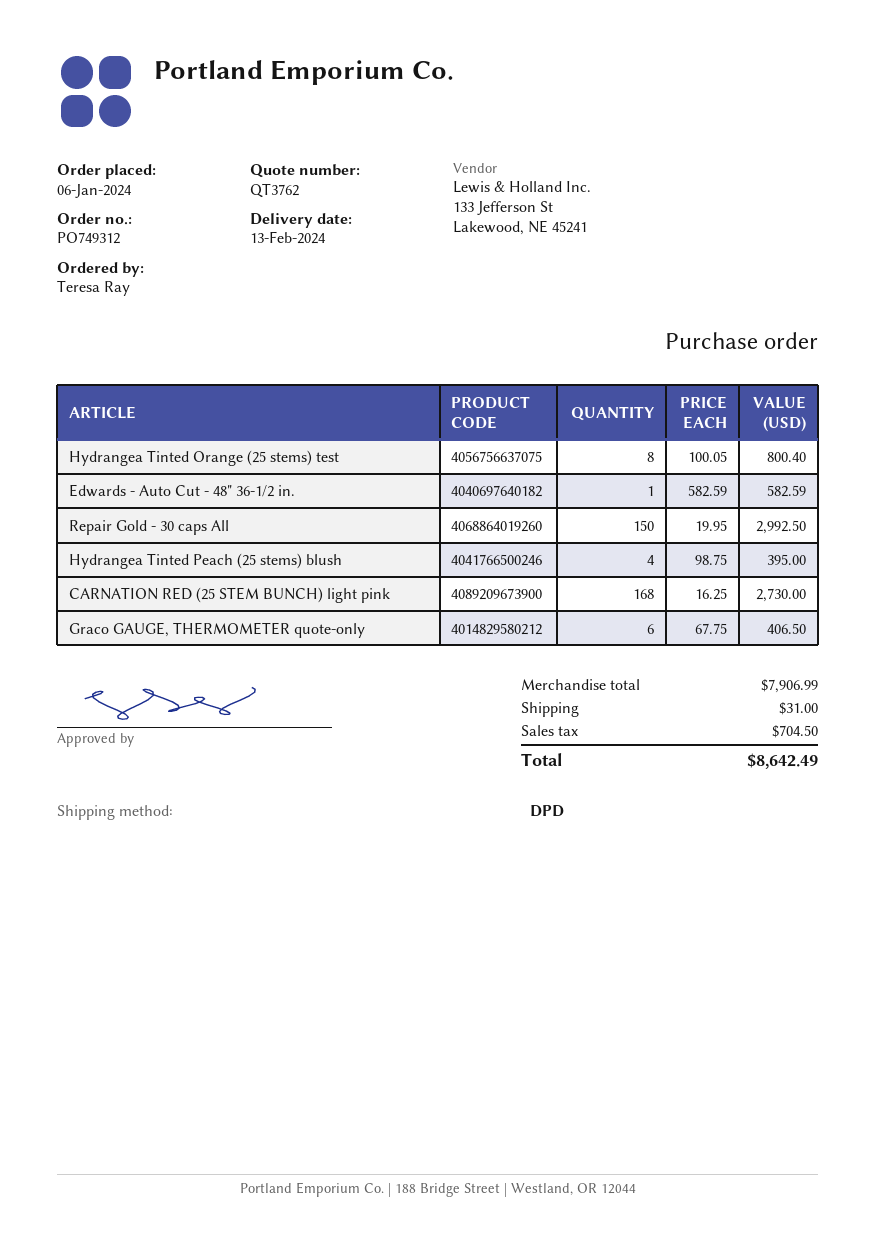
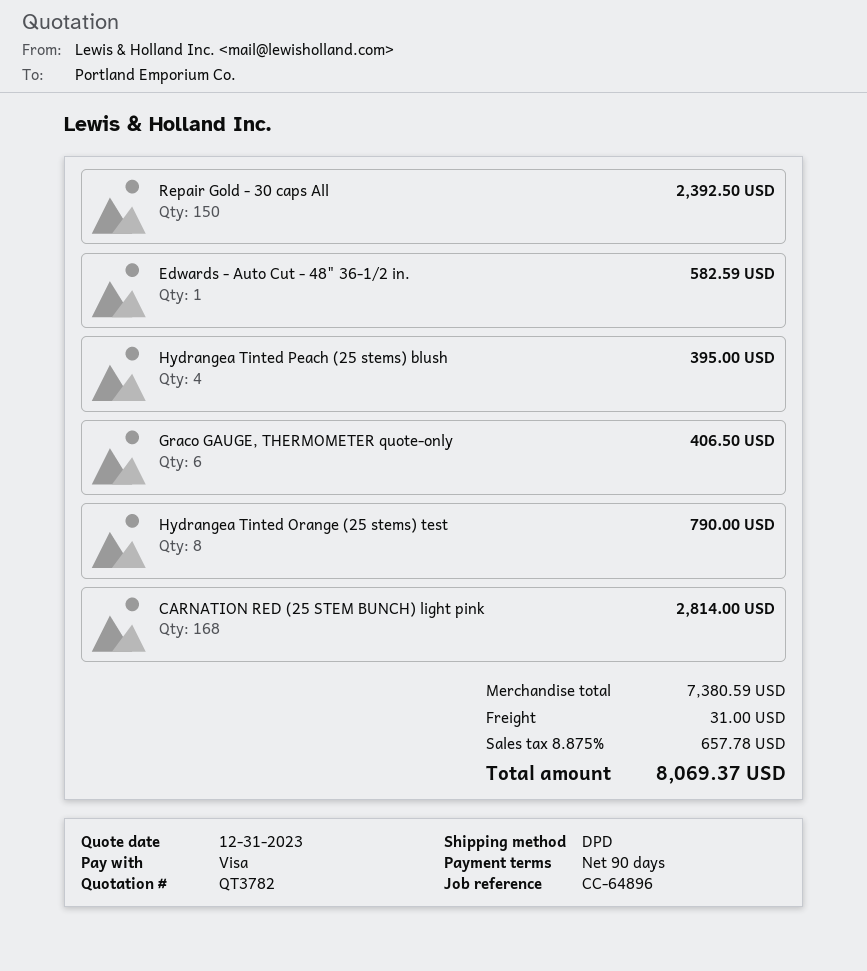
quote number: QT3762 -> QT3782
Hydrangea Tinted Orange (25 stems) test: 8 for 800.40 -> 8 for 790.00
Repair Gold - 30 caps All: 150 for 2992.50 -> 150 for 2392.50
CARNATION RED (25 STEM BUNCH) light pink: 168 for 2730.00 -> 168 for 2814.00
subtotal: 7906.99 -> 7380.59
tax: 704.50 -> 657.78
total: 8642.49 -> 8069.37

